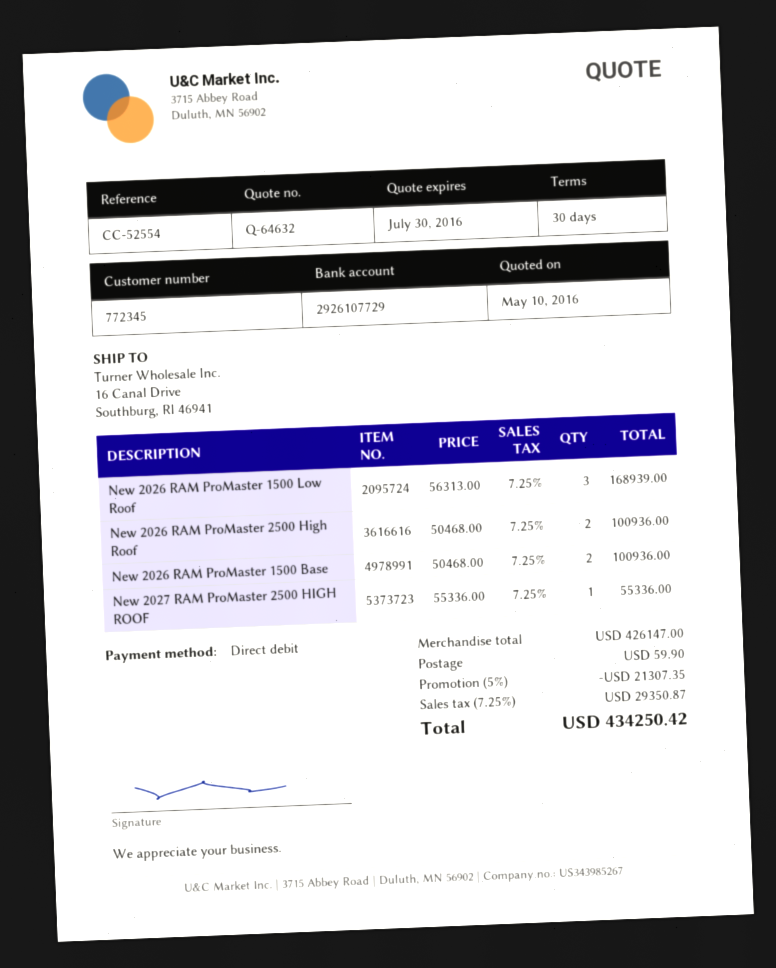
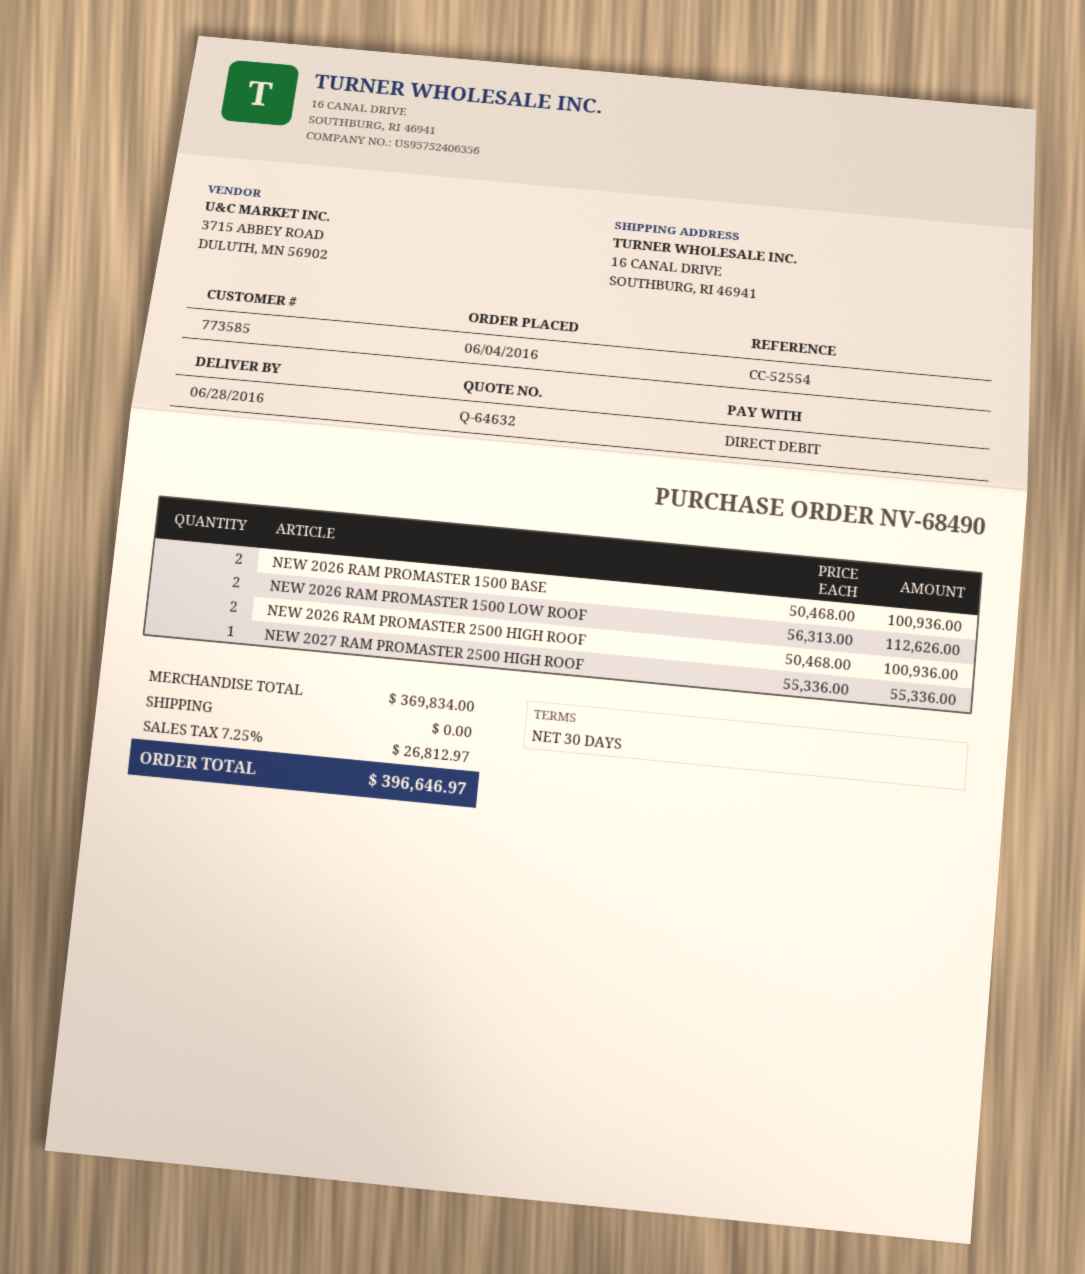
customer number: 772345 -> 773585
New 2026 RAM ProMaster 1500 Low Roof: 3 x 56313.00 = 168939.00 -> 2 x 56313.00 = 112626.00
subtotal: 426147.00 -> 369834.00
discount: 5% = 21307.35 -> none
shipping: 59.90 -> 0.00
tax: 7.25% = 29350.87 -> 7.25% = 26812.97
total: 434250.42 -> 396646.97

